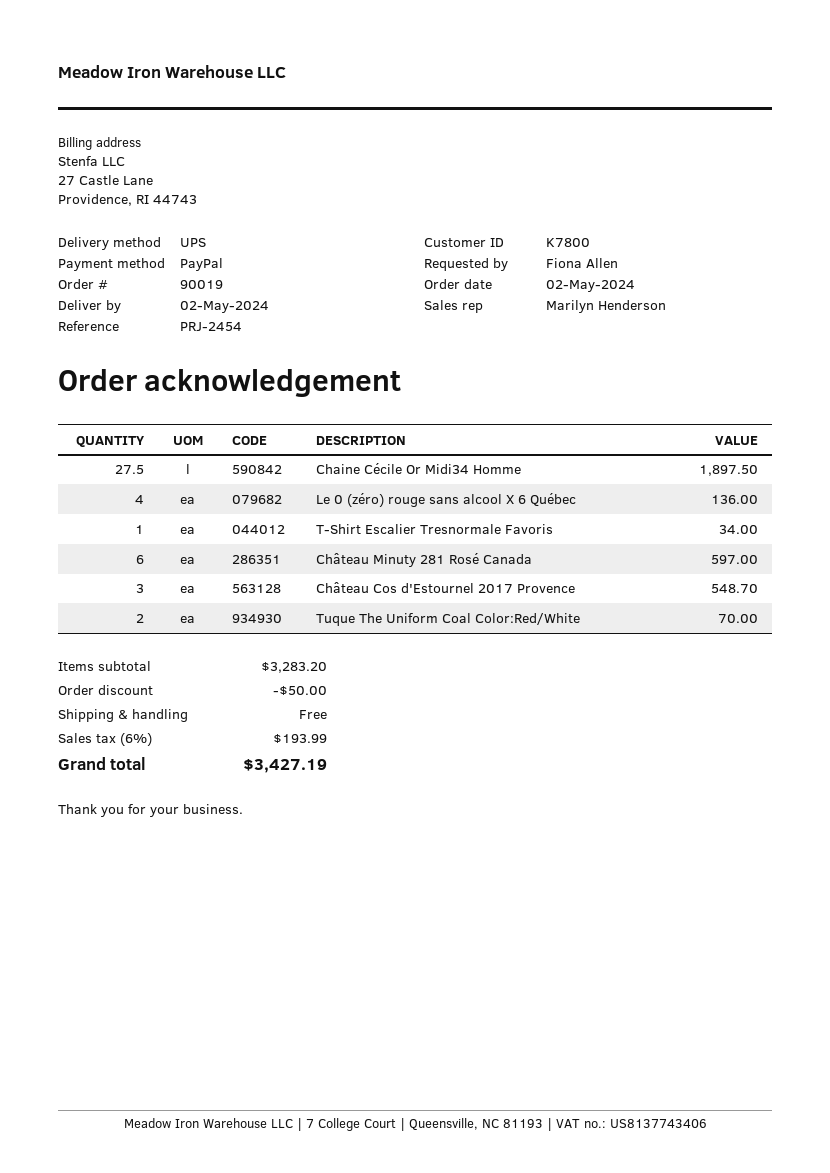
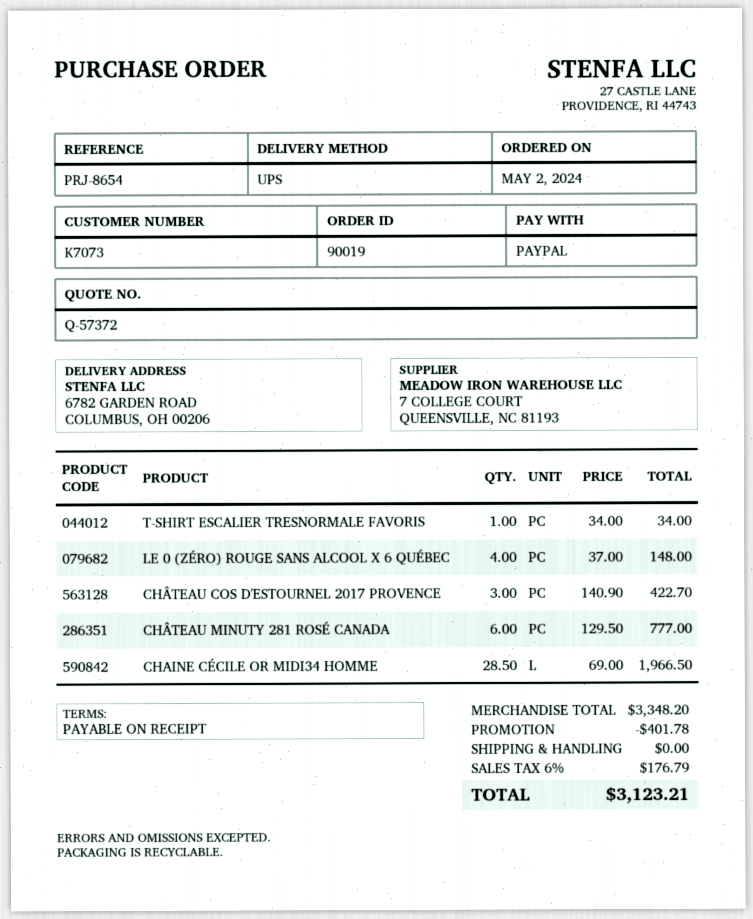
customer number: K7800 -> K7073
reference: PRJ-2454 -> PRJ-8654
Chaine Cécile Or Midi34 Homme: 27.5 for 1897.50 -> 28.5 for 1966.50
Le 0 (zéro) rouge sans alcool X 6 Québec: 4 for 136.00 -> 4 for 148.00
Château Minuty 281 Rosé Canada: 6 for 597.00 -> 6 for 777.00
Château Cos d'Estournel 2017 Provence: 3 for 548.70 -> 3 for 422.70
Tuque The Uniform Coal Color:Red/White: 2 for 70.00 -> none
subtotal: 3283.20 -> 3348.20
discount: 50.00 -> 401.78
tax: 6% = 193.99 -> 6% = 176.79
total: 3427.19 -> 3123.21

